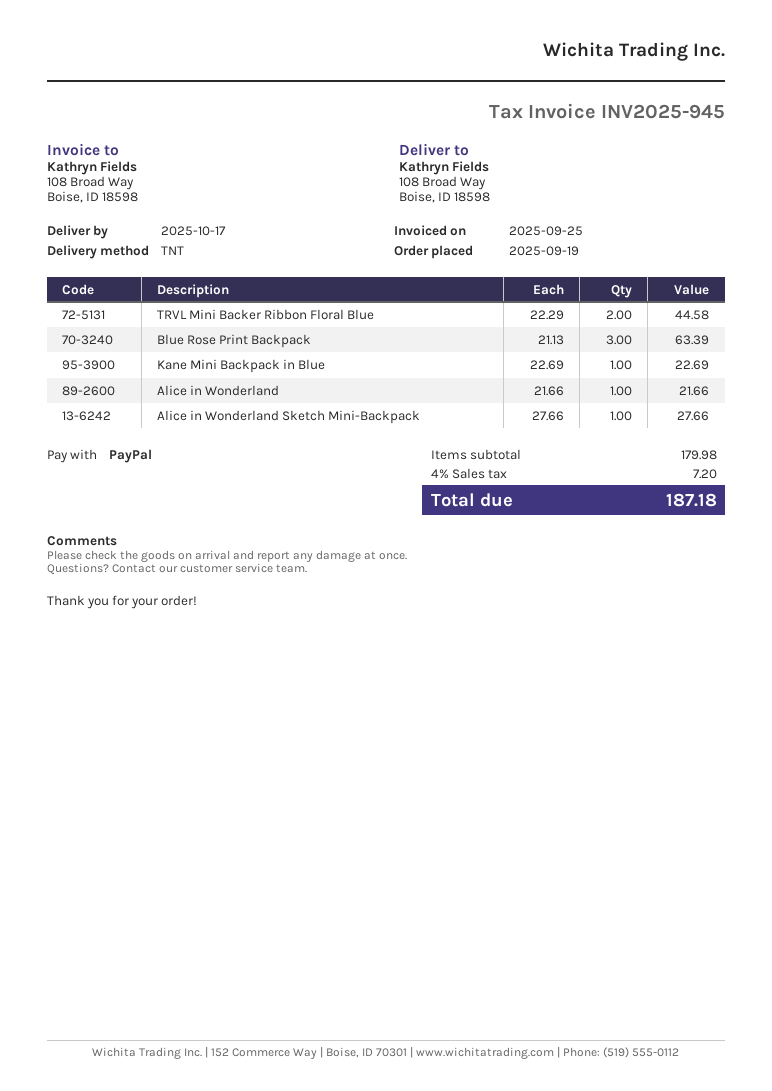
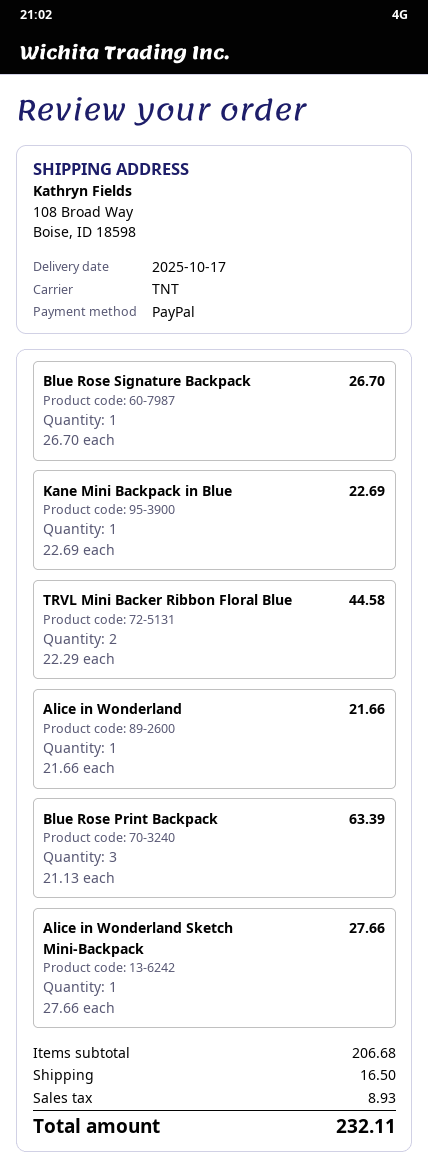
Blue Rose Signature Backpack: none -> 1 x 26.70 = 26.70
subtotal: 179.98 -> 206.68
shipping: none -> 16.50
tax: 7.20 -> 8.93
total: 187.18 -> 232.11

